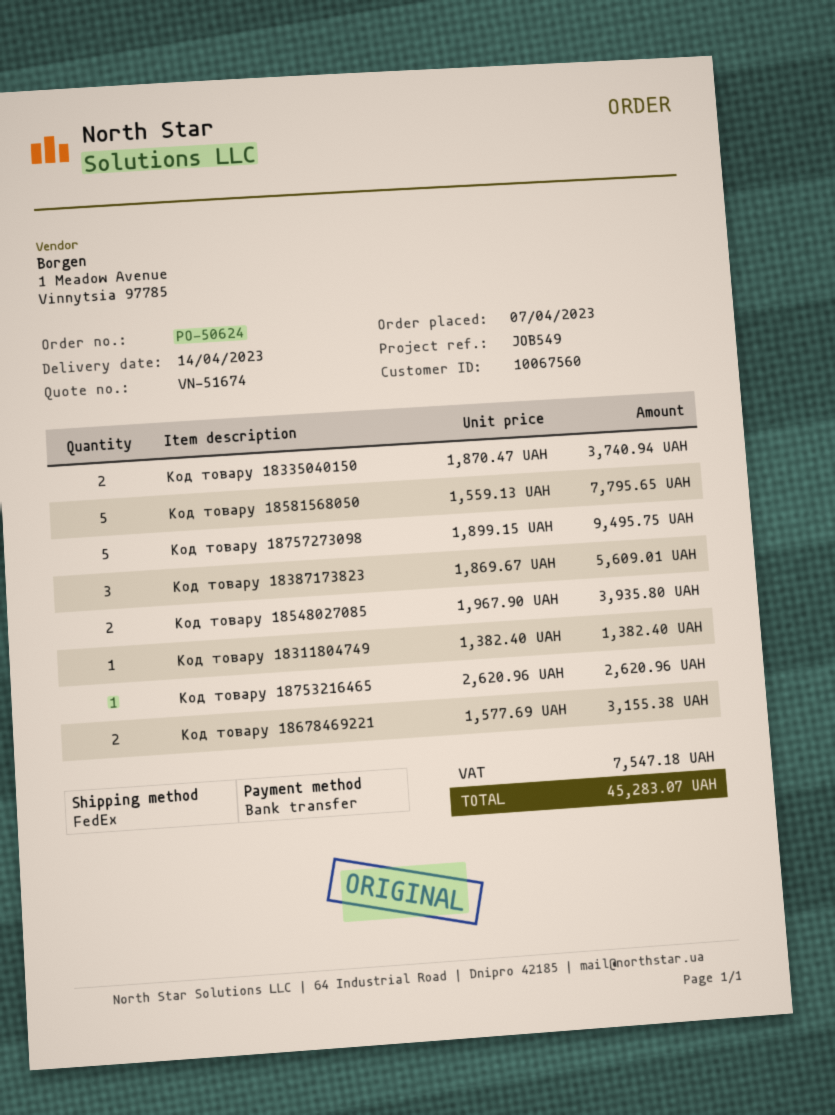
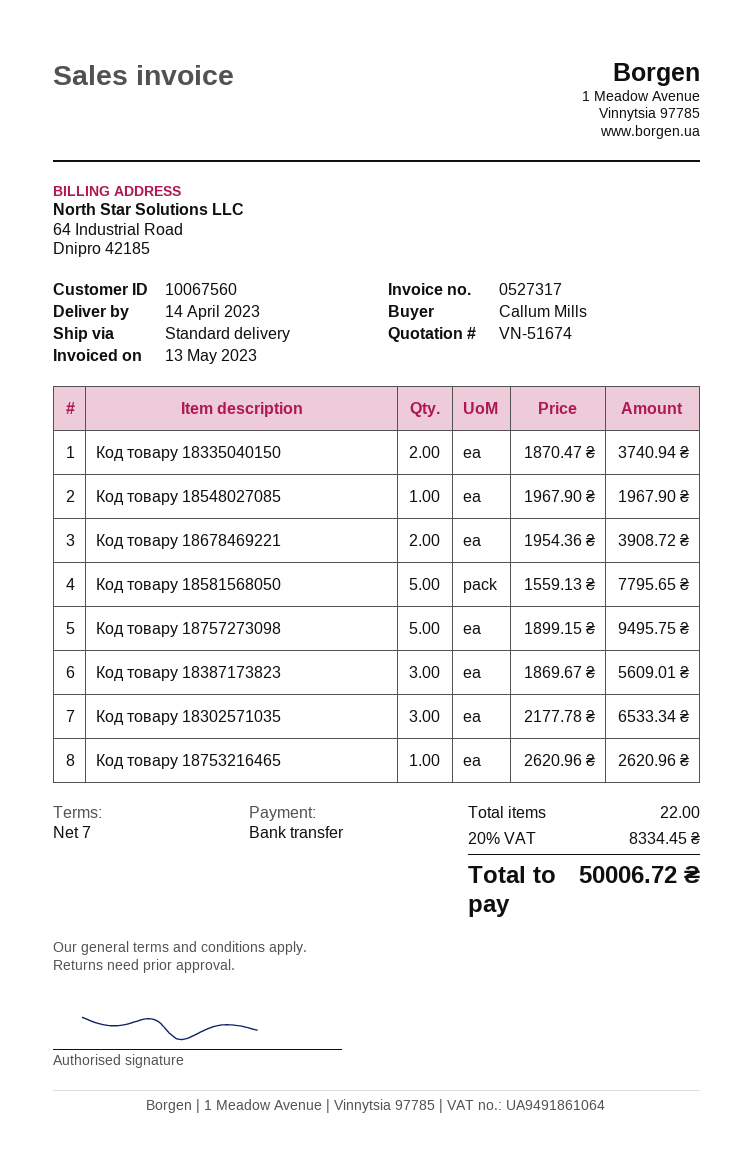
shipping method: FedEx -> standard
Код товару 18548027085: 2 x 1967.90 = 3935.80 -> 1 x 1967.90 = 1967.90
Код товару 18311804749: 1 x 1382.40 = 1382.40 -> none
Код товару 18678469221: 2 x 1577.69 = 3155.38 -> 2 x 1954.36 = 3908.72
Код товару 18302571035: none -> 3 x 2177.78 = 6533.34
tax: 7547.18 -> 8334.45
total: 45283.07 -> 50006.72

